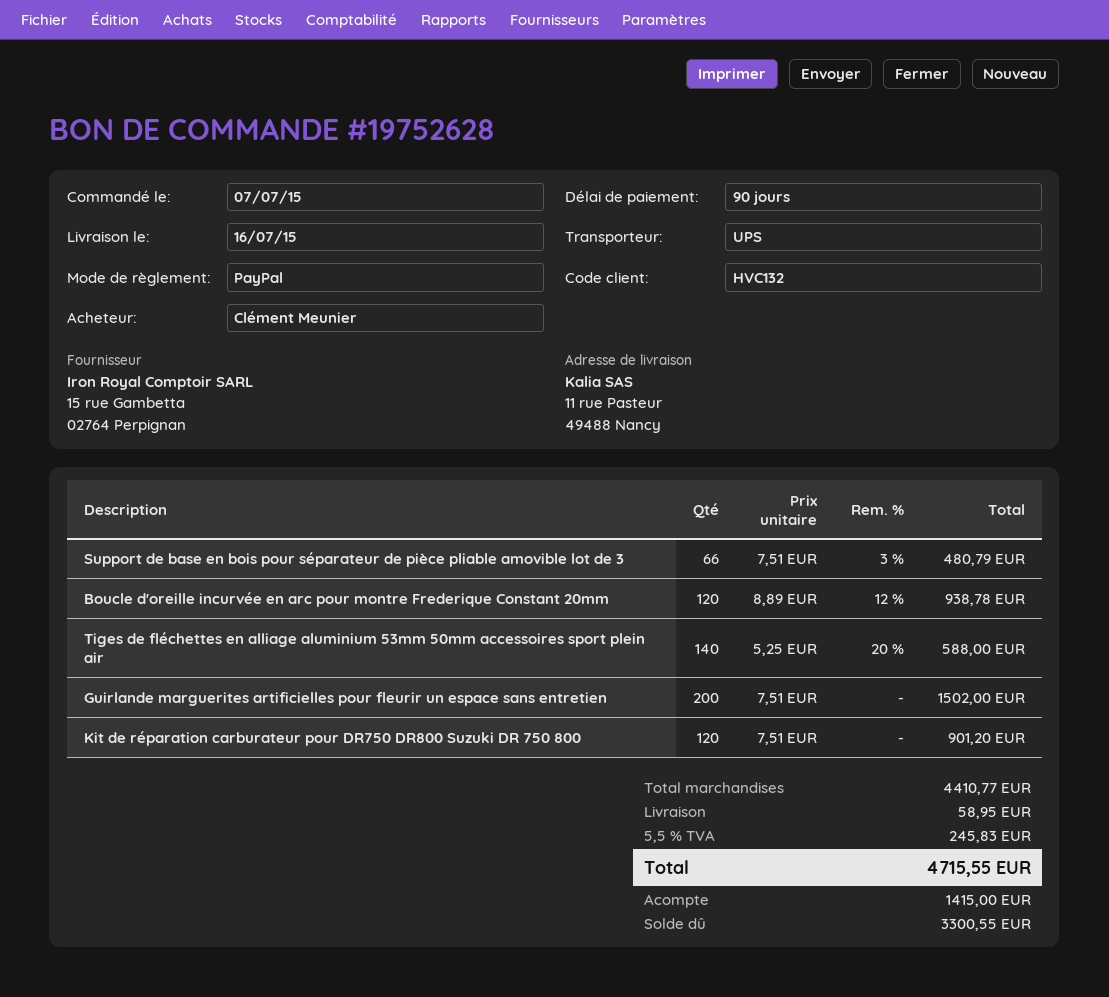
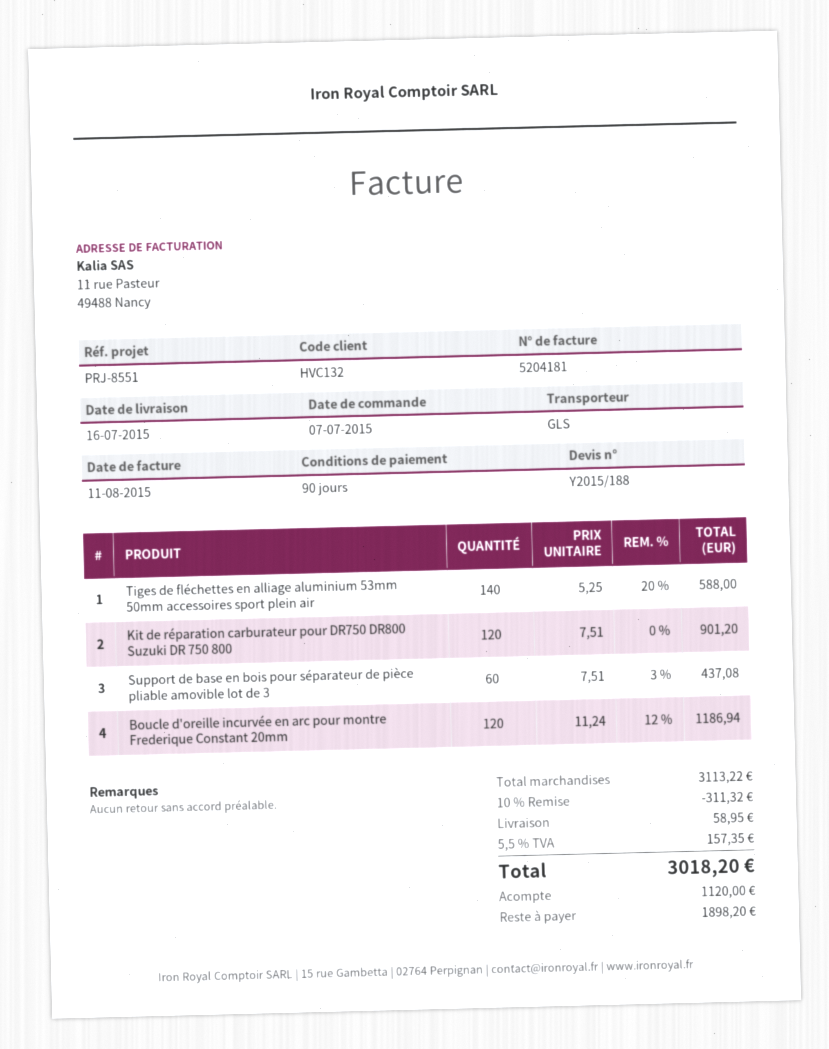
shipping method: UPS -> GLS
Support de base en bois pour séparateur de pièce pliable amovible lot de 3: 66 x 7.51 - 3% = 480.79 -> 60 x 7.51 - 3% = 437.08
Boucle d'oreille incurvée en arc pour montre Frederique Constant 20mm: 120 x 8.89 - 12% = 938.78 -> 120 x 11.24 - 12% = 1186.94
Guirlande marguerites artificielles pour fleurir un espace sans entretien: 200 x 7.51 = 1502.00 -> none
subtotal: 4410.77 -> 3113.22
discount: none -> 10% = 311.32
tax: 5.5% = 245.83 -> 5.5% = 157.35
total: 4715.55 -> 3018.20
deposit: 1415.00 -> 1120.00
balance: 3300.55 -> 1898.20

